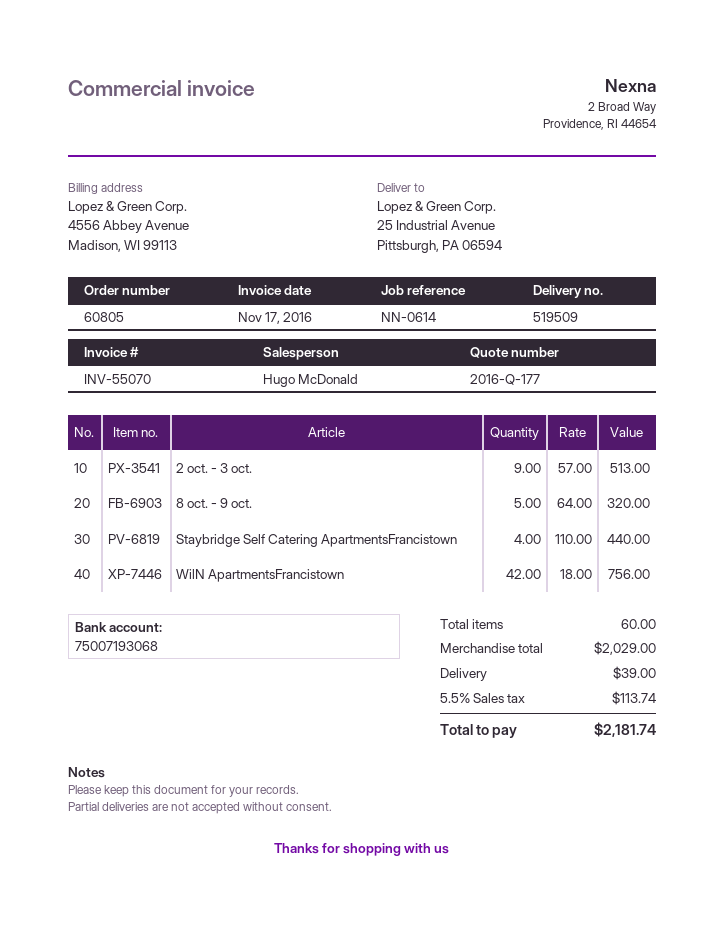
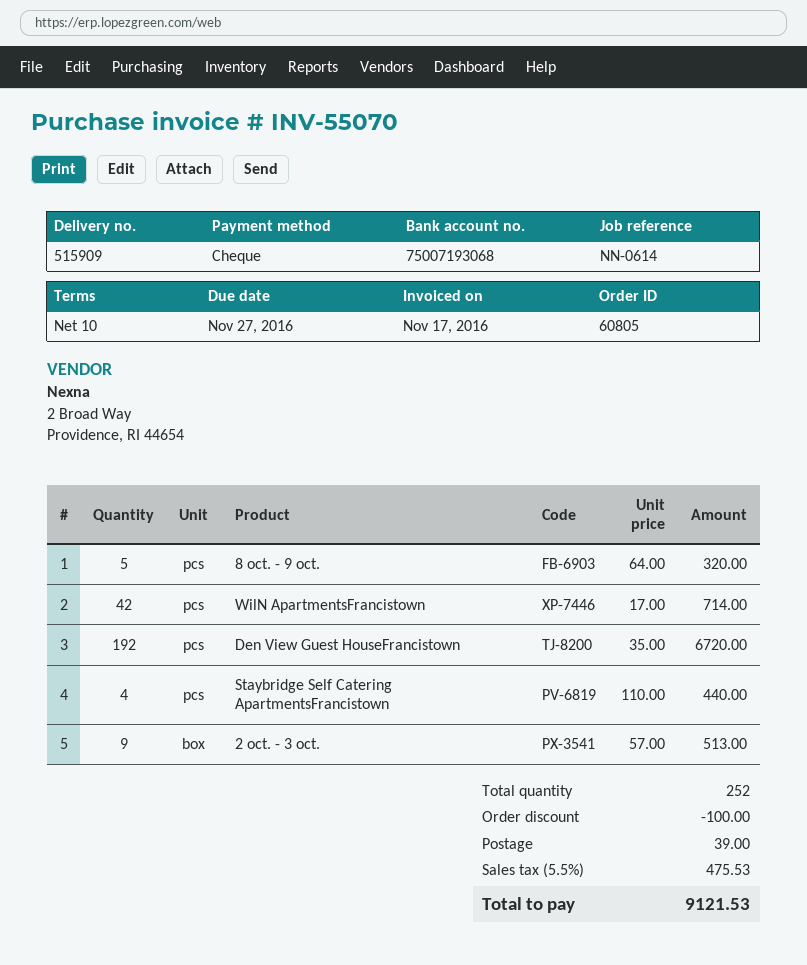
delivery note number: 519509 -> 515909
WilN ApartmentsFrancistown: 42 x 18.00 = 756.00 -> 42 x 17.00 = 714.00
Den View Guest HouseFrancistown: none -> 192 x 35.00 = 6720.00
total quantity: 60 -> 252
discount: none -> 100.00
tax: 5.5% = 113.74 -> 5.5% = 475.53
total: 2181.74 -> 9121.53

